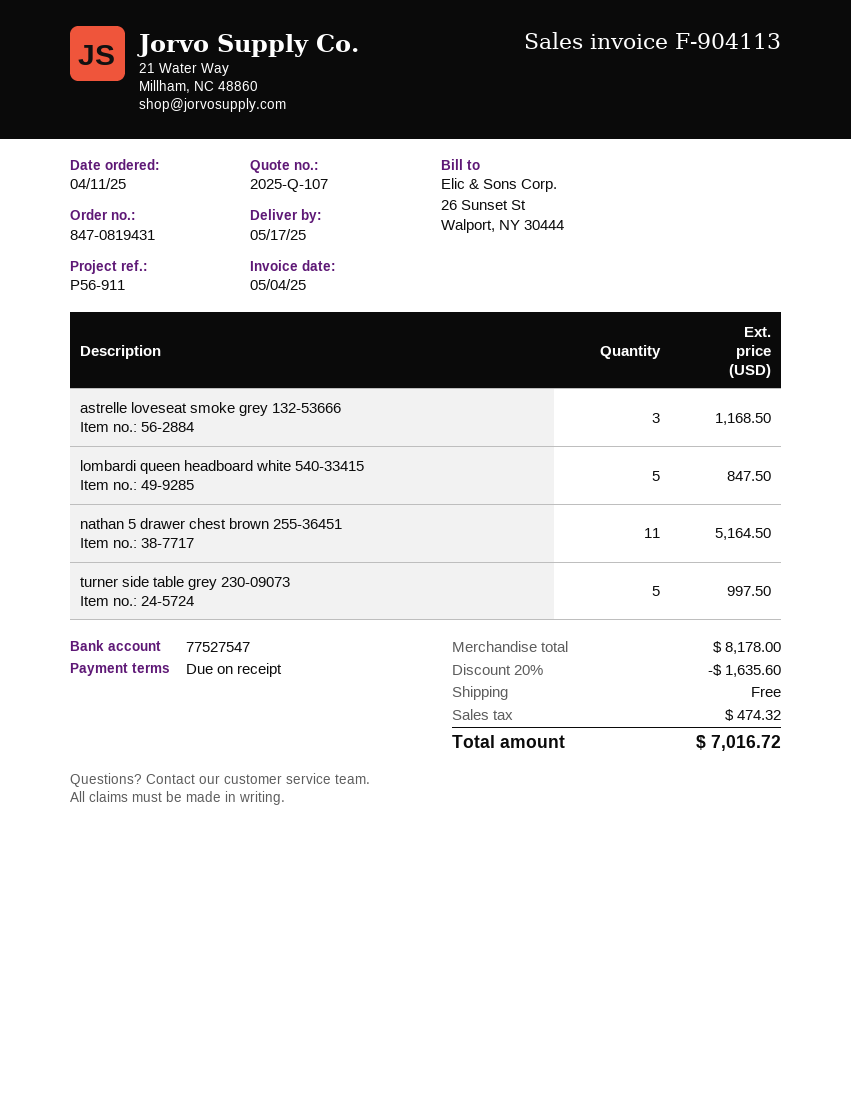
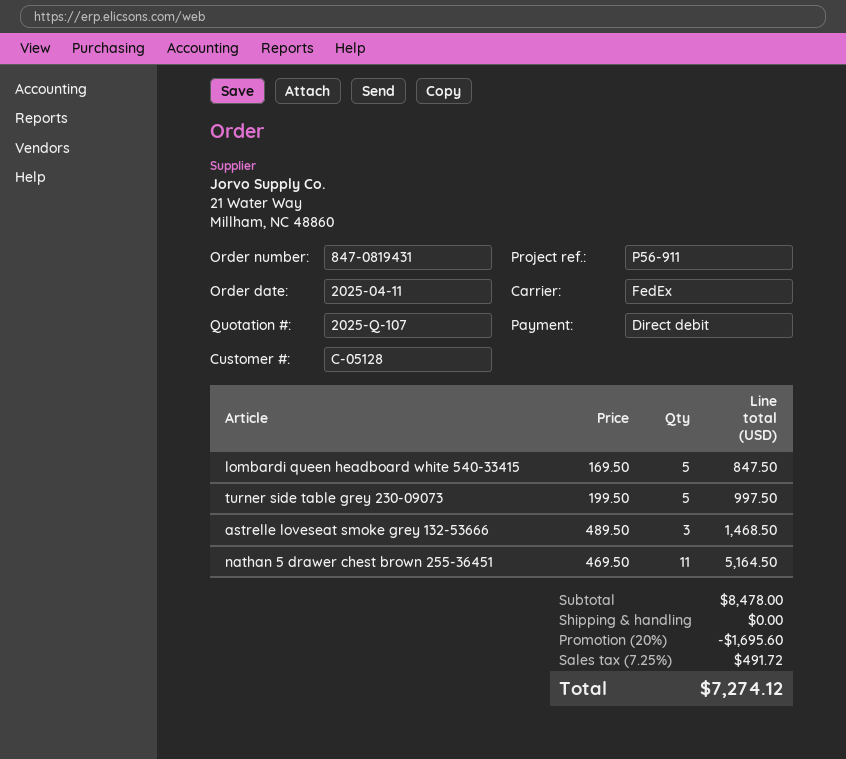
astrelle loveseat smoke grey 132-53666: 3 for 1168.50 -> 3 for 1468.50
subtotal: 8178.00 -> 8478.00
discount: 20% = 1635.60 -> 20% = 1695.60
tax: 474.32 -> 491.72
total: 7016.72 -> 7274.12

